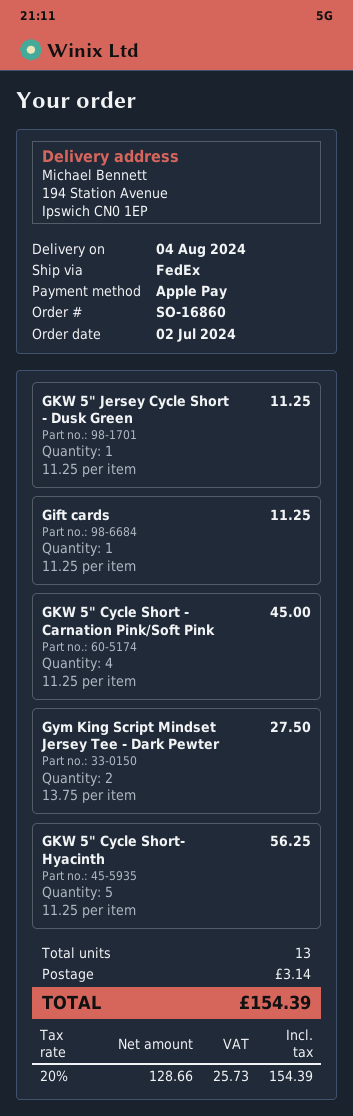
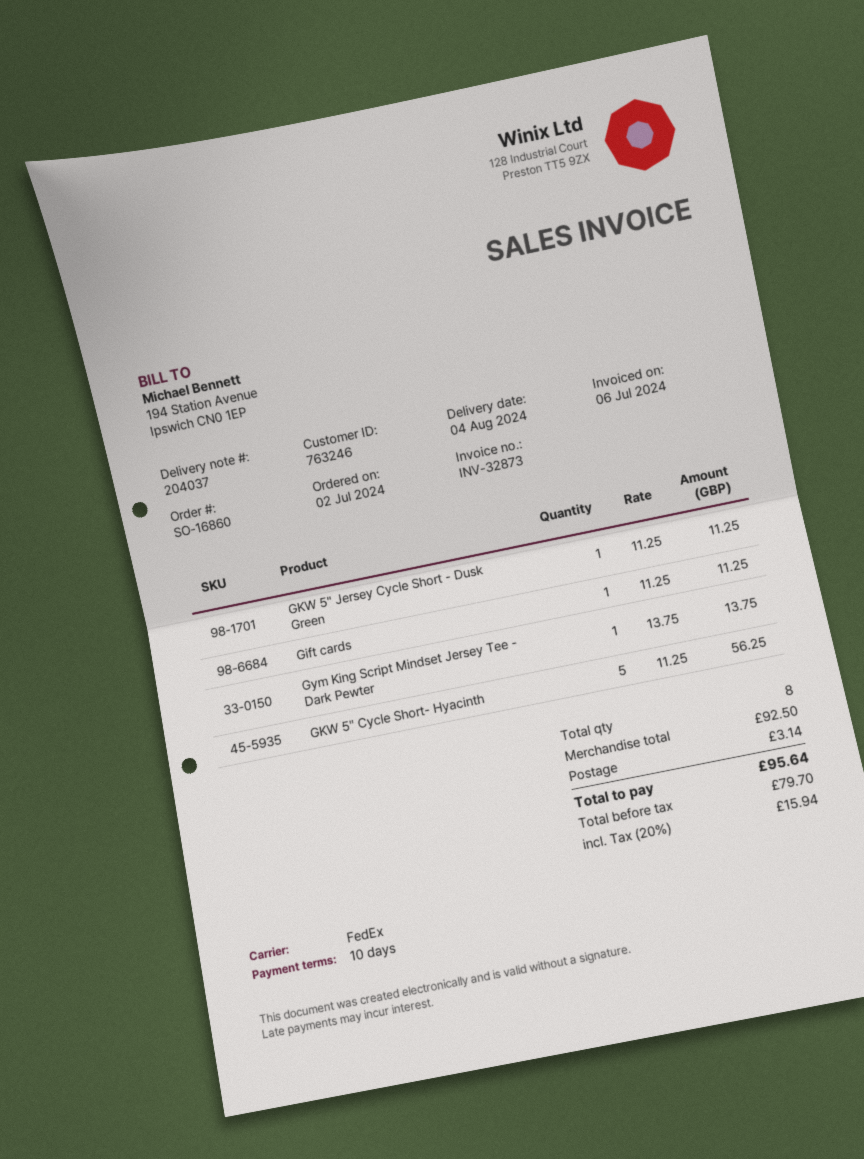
GKW 5" Cycle Short - Carnation Pink/Soft Pink: 4 x 11.25 = 45.00 -> none
Gym King Script Mindset Jersey Tee - Dark Pewter: 2 x 13.75 = 27.50 -> 1 x 13.75 = 13.75
total quantity: 13 -> 8
net: 128.66 -> 79.70
tax: 20% = 25.73 -> 20% = 15.94
total: 154.39 -> 95.64

